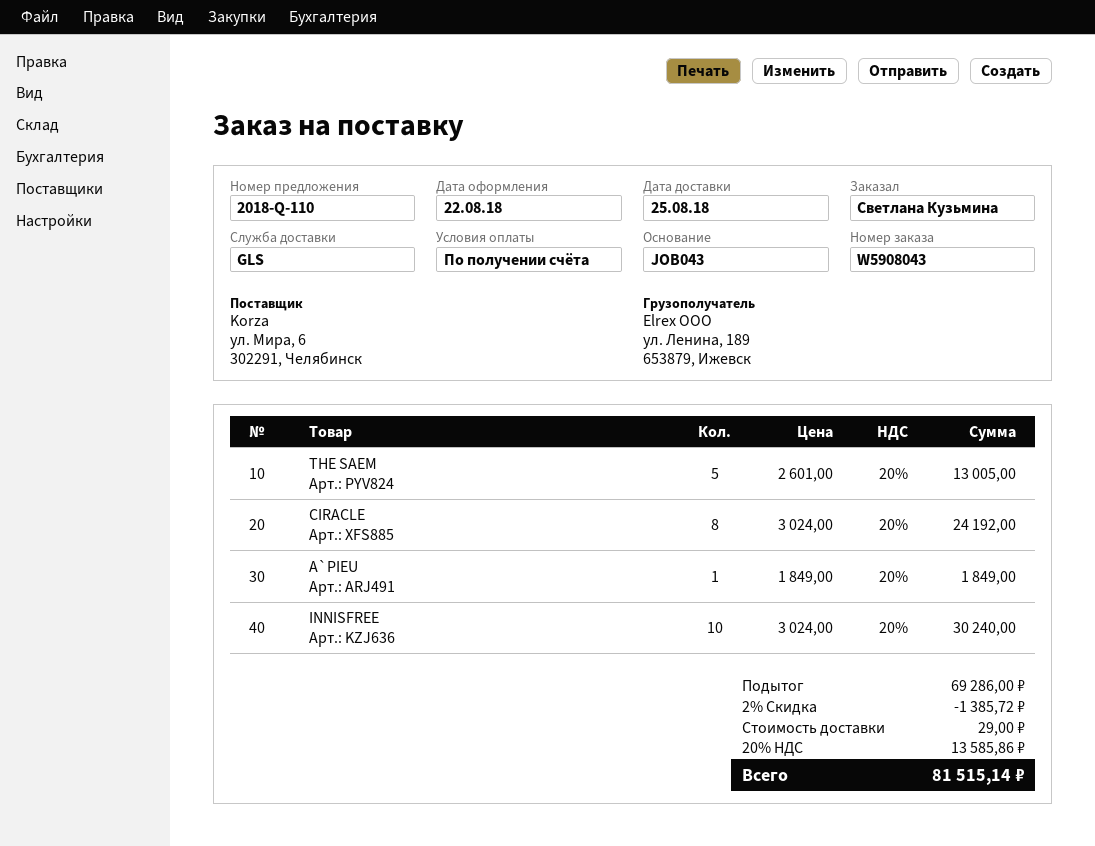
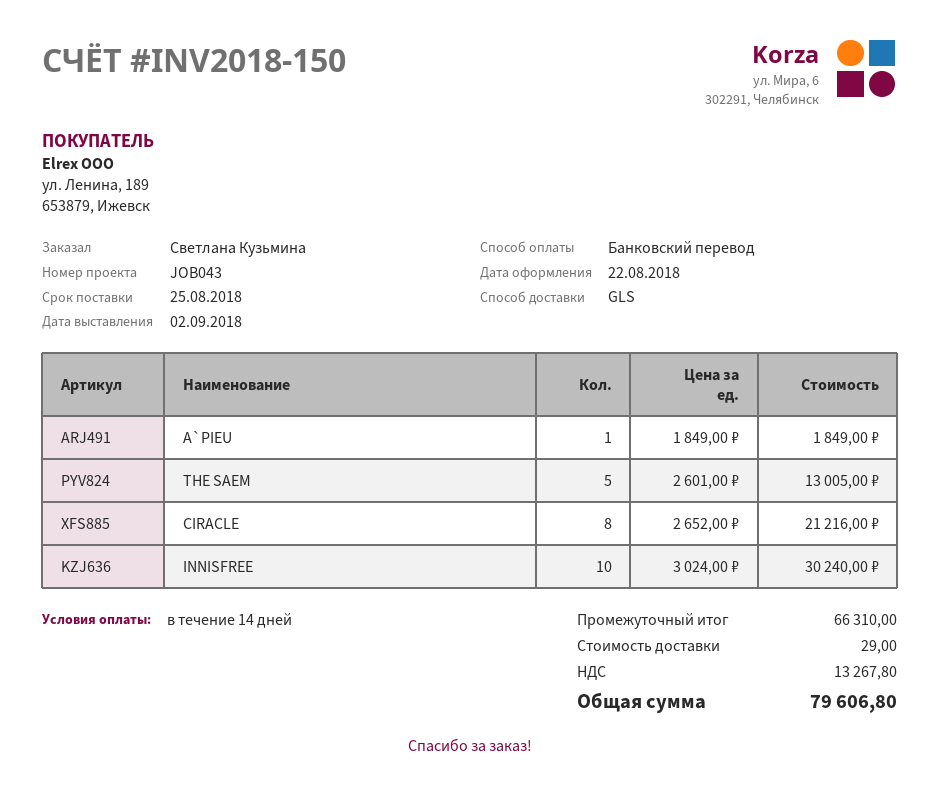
payment terms: on receipt -> 14 days
CIRACLE: 8 x 3024.00 = 24192.00 -> 8 x 2652.00 = 21216.00
subtotal: 69286.00 -> 66310.00
discount: 2% = 1385.72 -> none
tax: 13585.86 -> 13267.80
total: 81515.14 -> 79606.80

